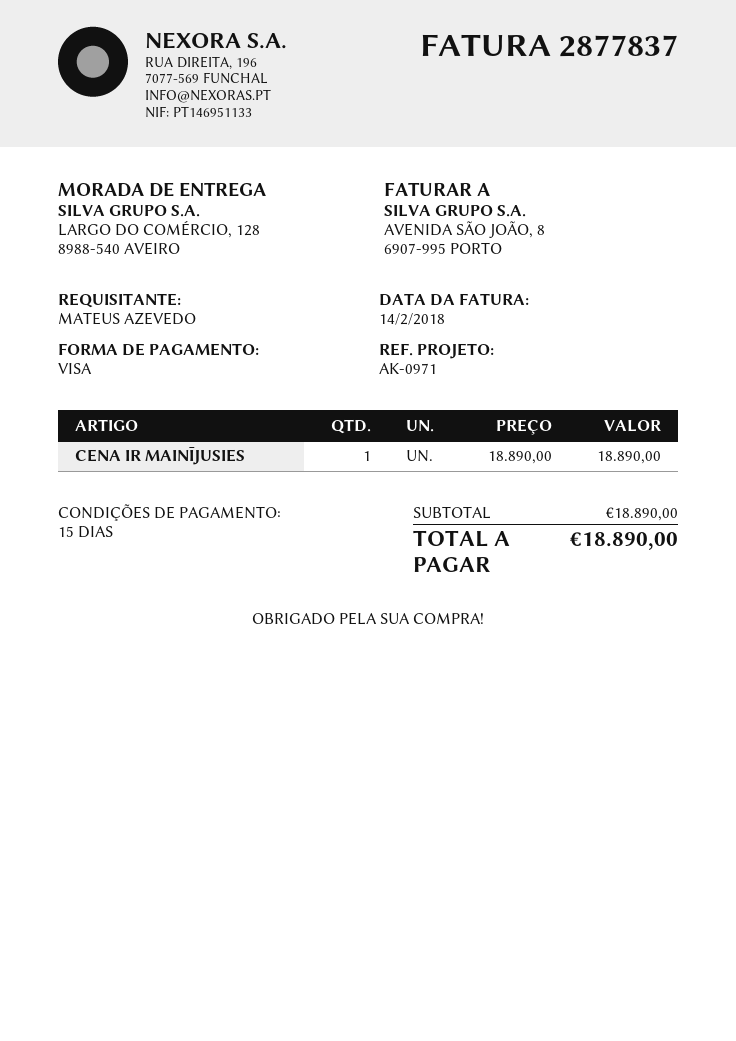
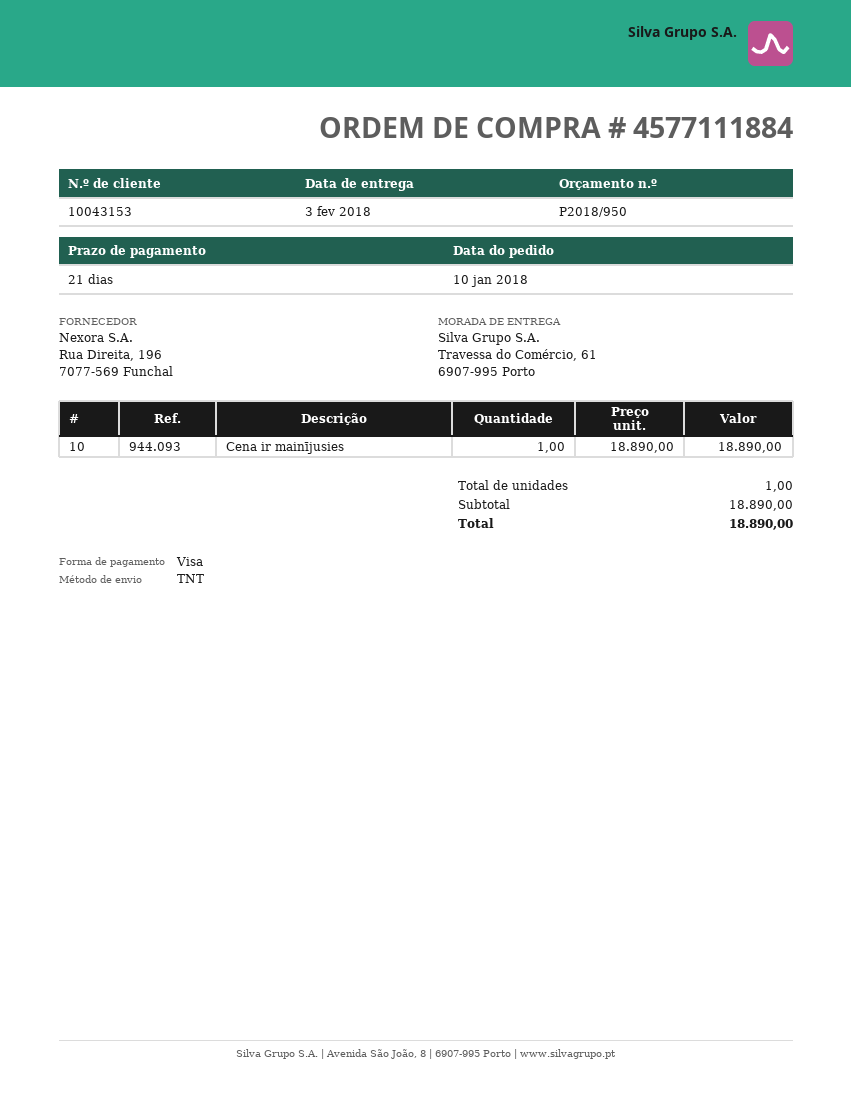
payment terms: 15 days -> 21 days
ship to: LARGO DO COMÉRCIO, 128, 8988-540 AVEIRO -> Travessa do Comércio, 61, 6907-995 Porto

